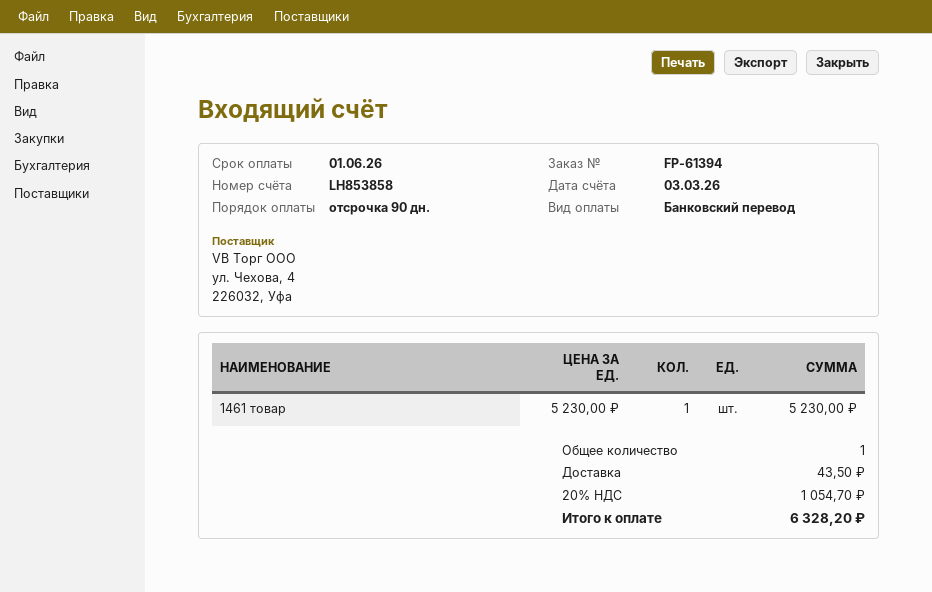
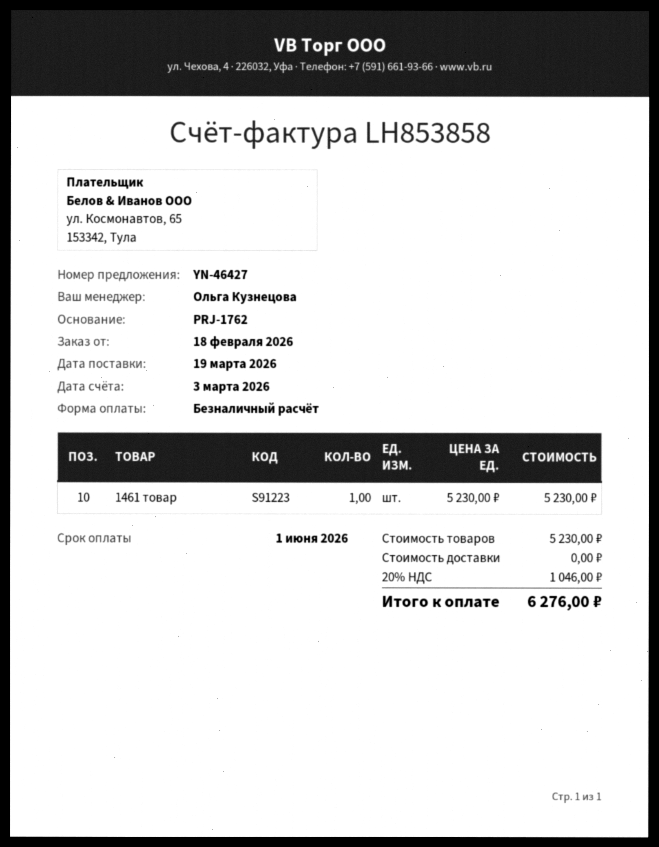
shipping: 43.50 -> 0.00
tax: 20% = 1054.70 -> 20% = 1046.00
total: 6328.20 -> 6276.00

